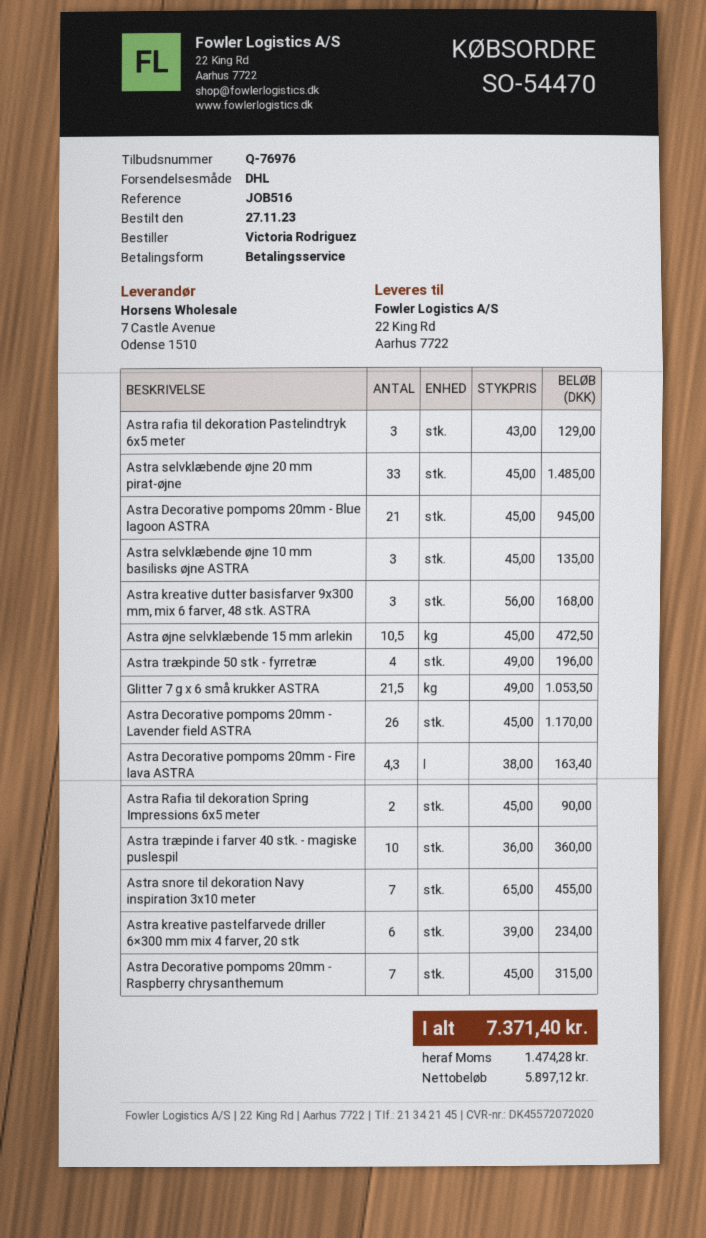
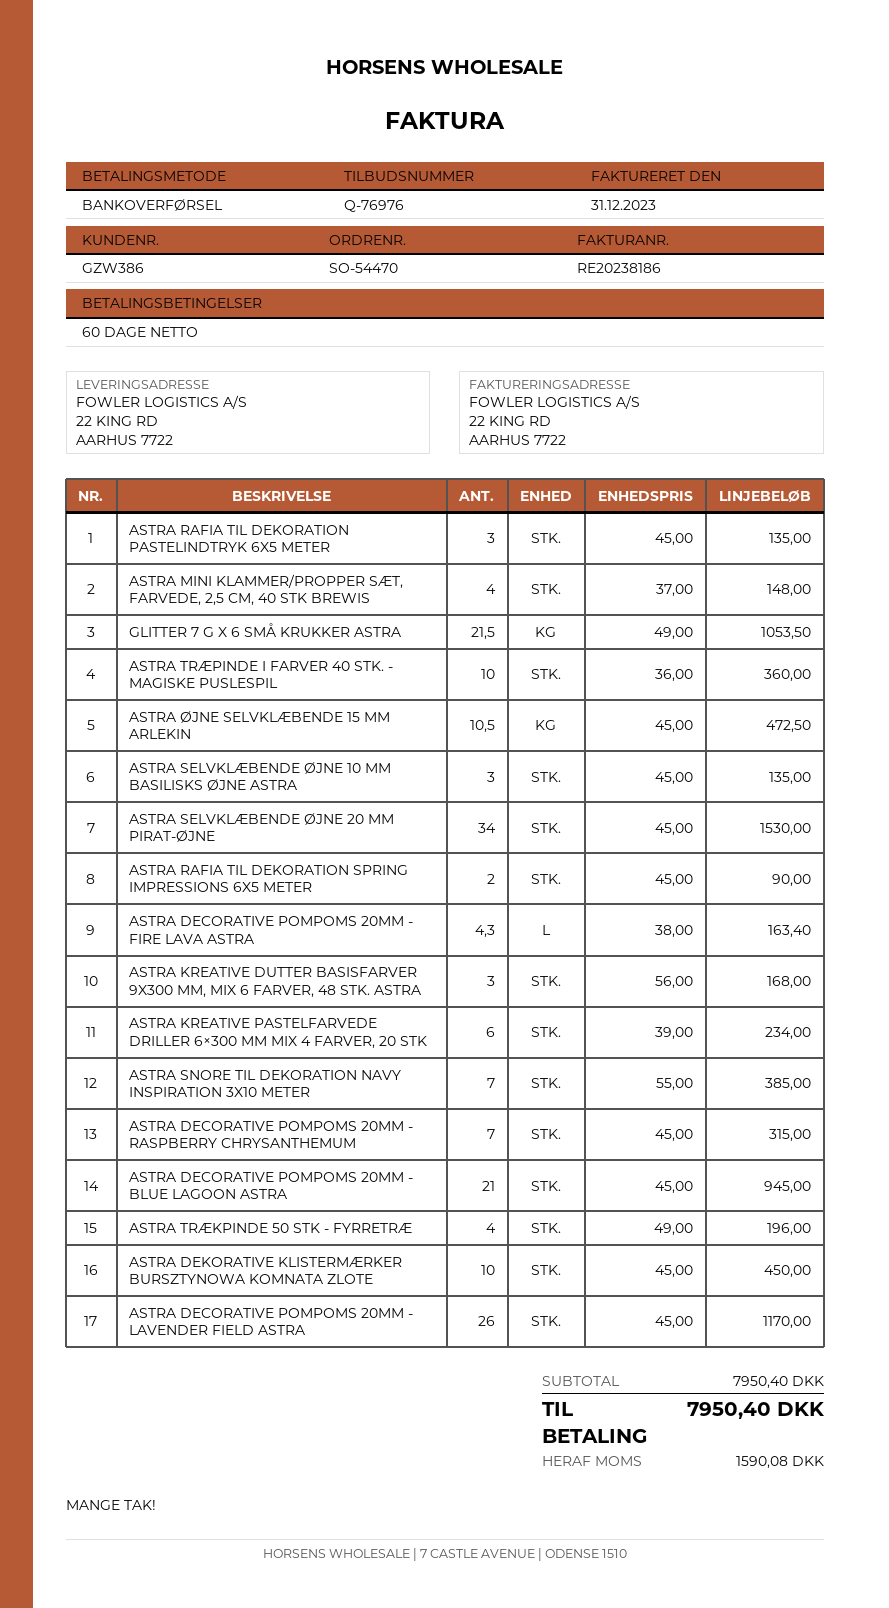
payment method: direct debit -> bank transfer
Astra rafia til dekoration Pastelindtryk 6x5 meter: 3 x 43.00 = 129.00 -> 3 x 45.00 = 135.00
Astra selvklæbende øjne 20 mm pirat-øjne: 33 x 45.00 = 1485.00 -> 34 x 45.00 = 1530.00
Astra snore til dekoration Navy inspiration 3x10 meter: 7 x 65.00 = 455.00 -> 7 x 55.00 = 385.00
ASTRA MINI KLAMMER/PROPPER SÆT, FARVEDE, 2,5 CM, 40 STK BREWIS: none -> 4 x 37.00 = 148.00
ASTRA DEKORATIVE KLISTERMÆRKER BURSZTYNOWA KOMNATA ZLOTE: none -> 10 x 45.00 = 450.00
tax: 1474.28 -> 1590.08
total: 7371.40 -> 7950.40

